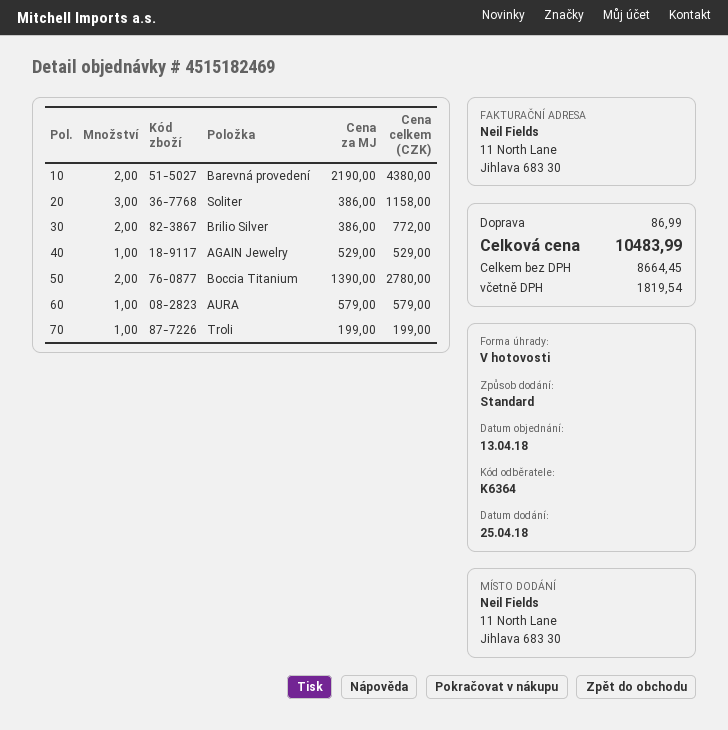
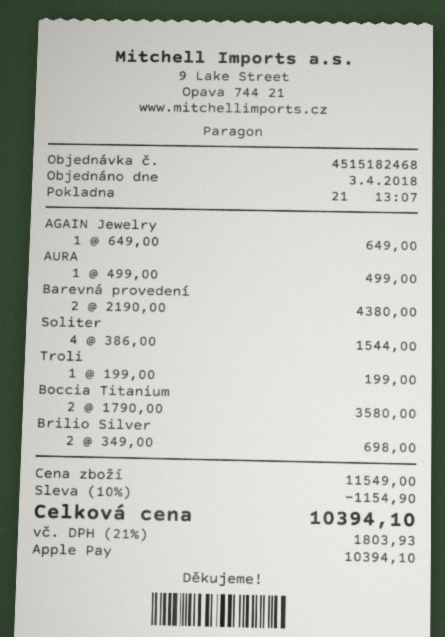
order number: 4515182469 -> 4515182468
order date: 2018-04-13 -> 2018-04-03
payment method: cash -> Apple Pay
Soliter: 3 x 386.00 = 1158.00 -> 4 x 386.00 = 1544.00
Brilio Silver: 2 x 386.00 = 772.00 -> 2 x 349.00 = 698.00
AGAIN Jewelry: 1 x 529.00 = 529.00 -> 1 x 649.00 = 649.00
Boccia Titanium: 2 x 1390.00 = 2780.00 -> 2 x 1790.00 = 3580.00
AURA: 1 x 579.00 = 579.00 -> 1 x 499.00 = 499.00
discount: none -> 10% = 1154.90
shipping: 86.99 -> none
tax: 1819.54 -> 1803.93
total: 10483.99 -> 10394.10

